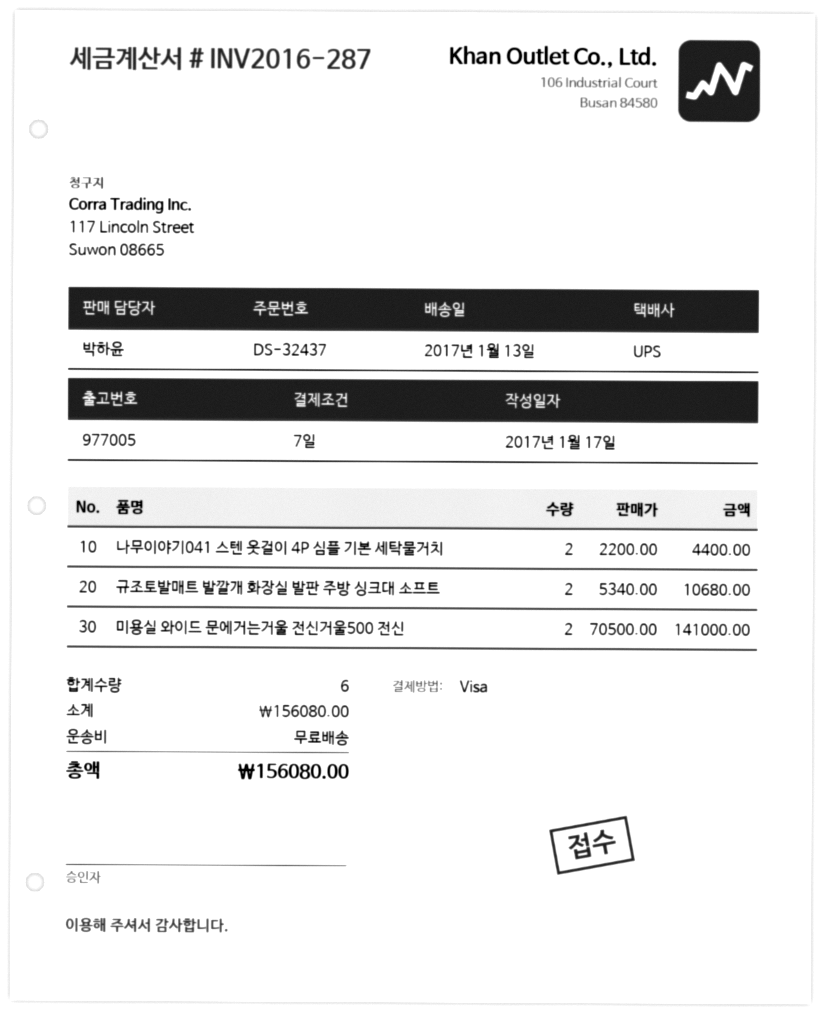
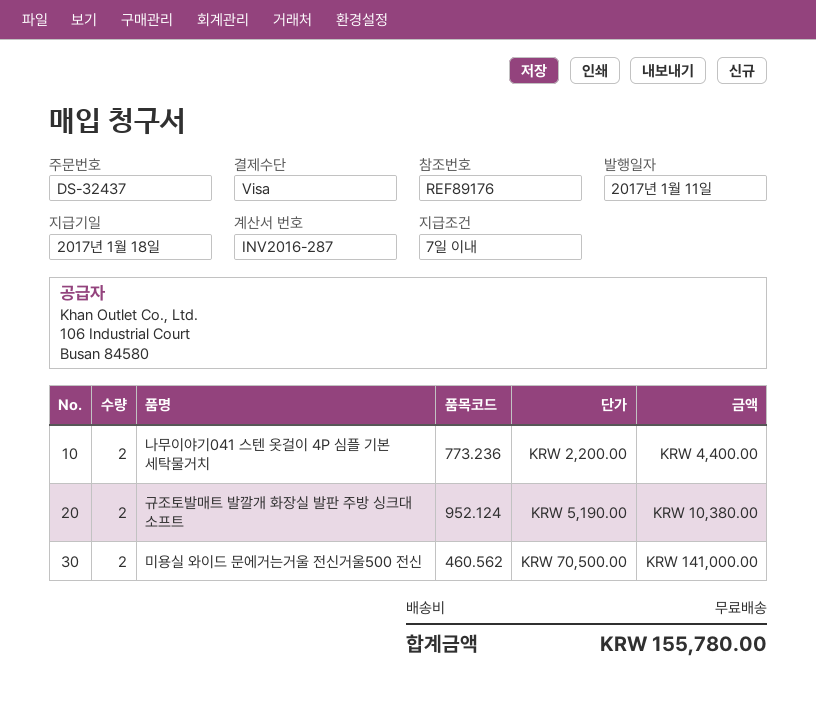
invoice date: 2017-01-17 -> 2017-01-11
규조토발매트 발깔개 화장실 발판 주방 싱크대 소프트: 2 x 5340.00 = 10680.00 -> 2 x 5190.00 = 10380.00
total: 156080.00 -> 155780.00

